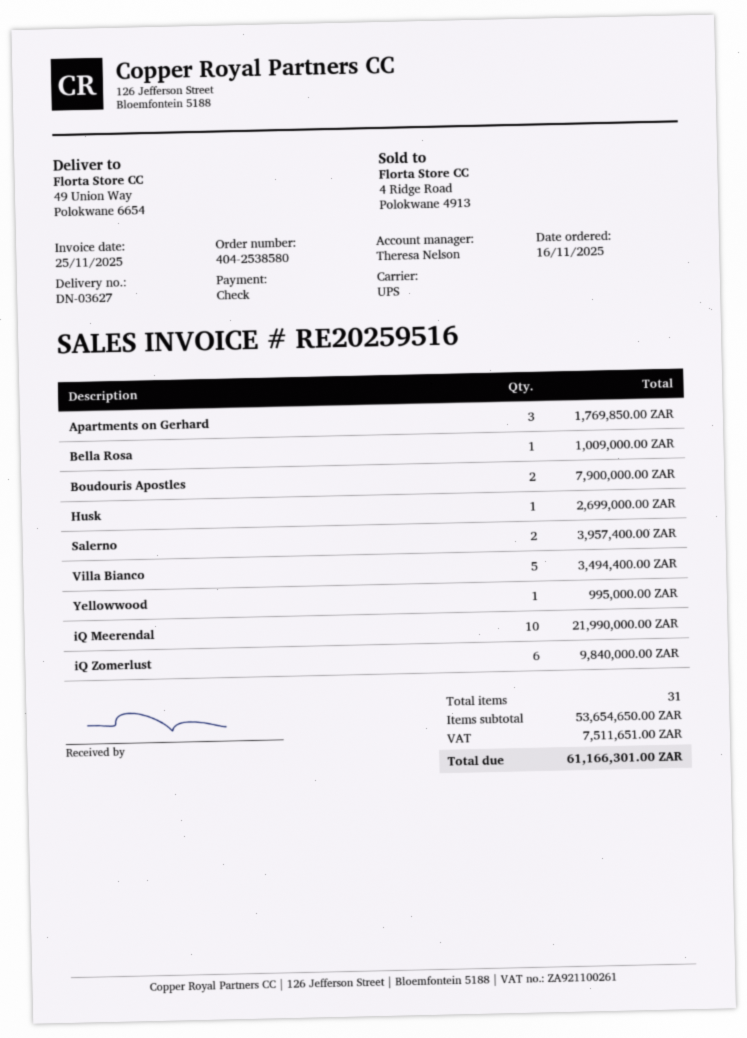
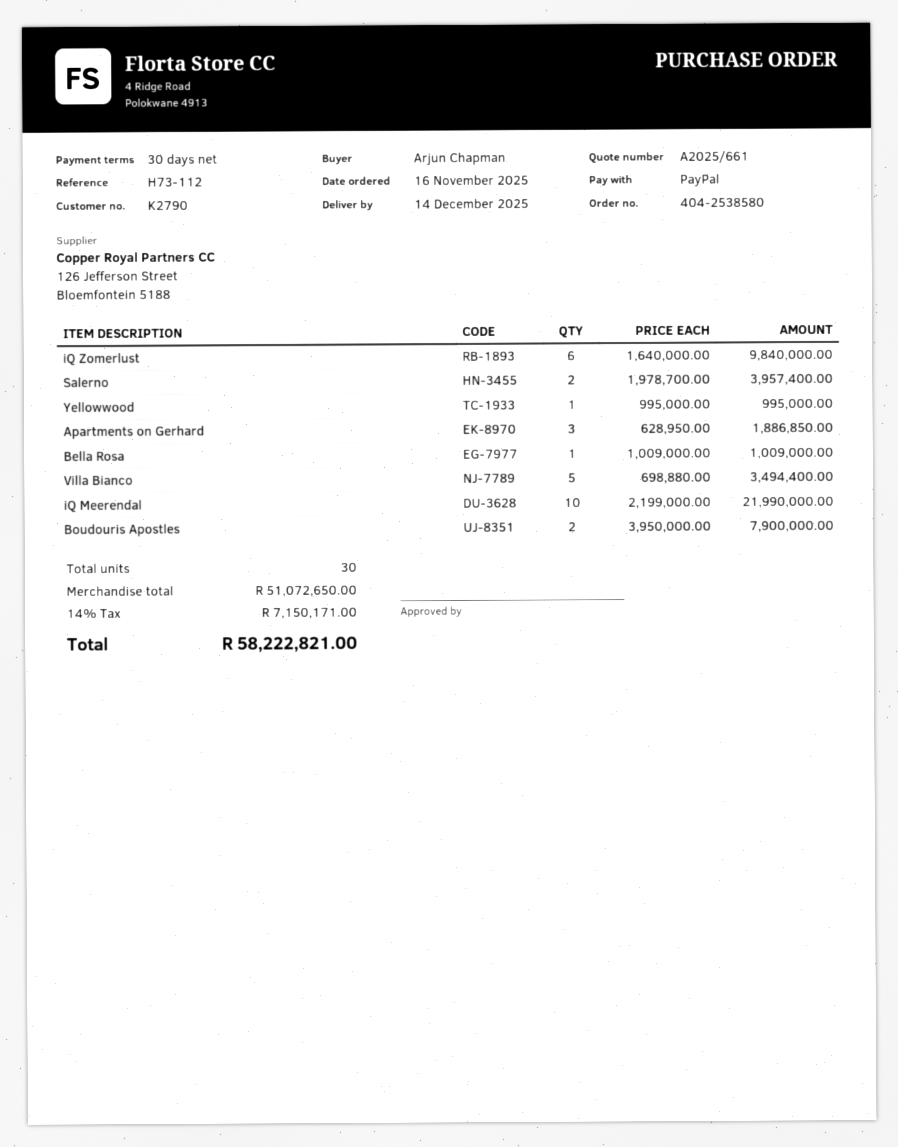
payment method: cheque -> PayPal
Apartments on Gerhard: 3 for 1769850.00 -> 3 for 1886850.00
Husk: 1 for 2699000.00 -> none
total quantity: 31 -> 30
subtotal: 53654650.00 -> 51072650.00
tax: 7511651.00 -> 7150171.00
total: 61166301.00 -> 58222821.00

